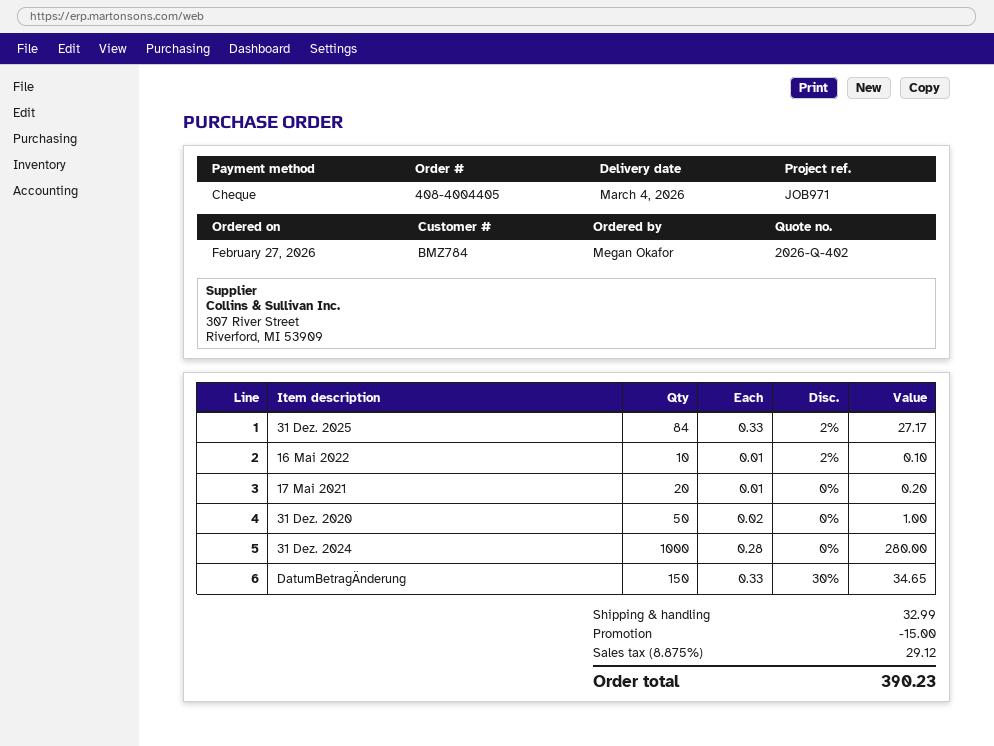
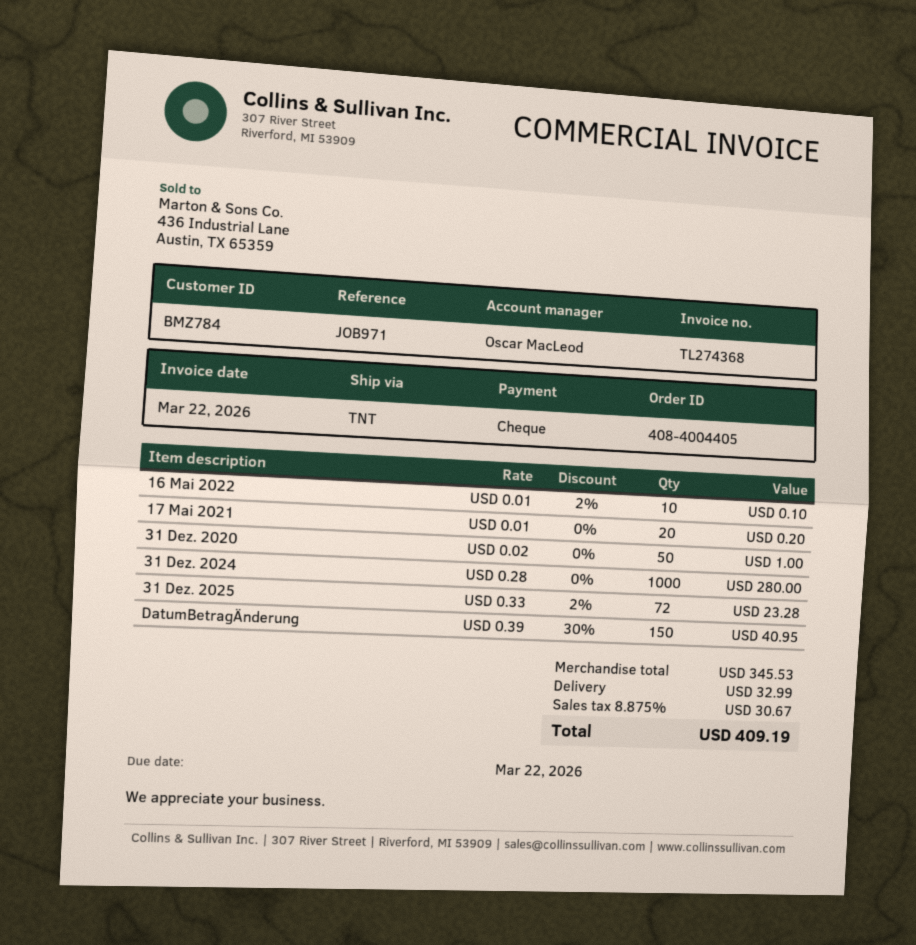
31 Dez. 2025: 84 x 0.33 - 2% = 27.17 -> 72 x 0.33 - 2% = 23.28
DatumBetragÄnderung: 150 x 0.33 - 30% = 34.65 -> 150 x 0.39 - 30% = 40.95
discount: 15.00 -> none
tax: 8.875% = 29.12 -> 8.875% = 30.67
total: 390.23 -> 409.19

